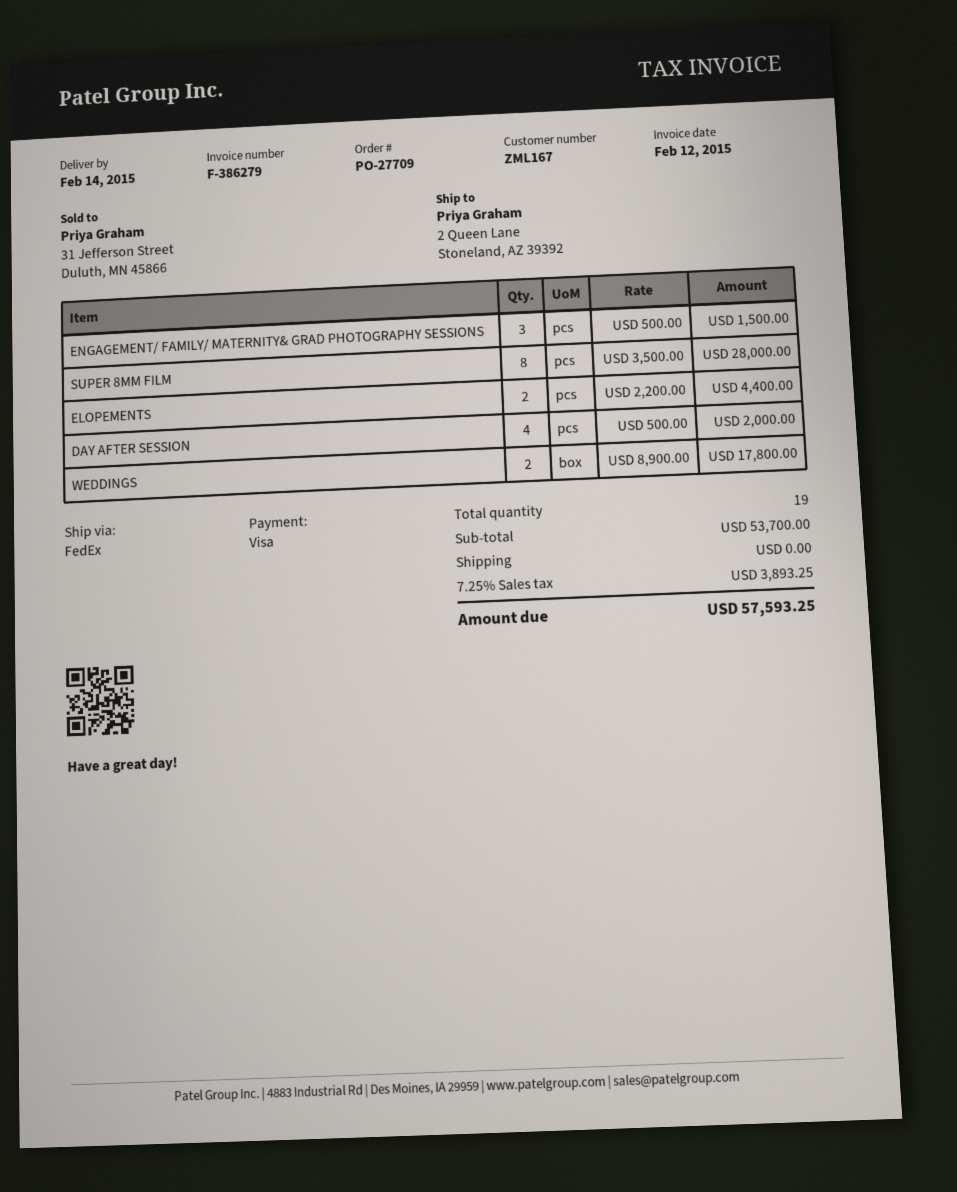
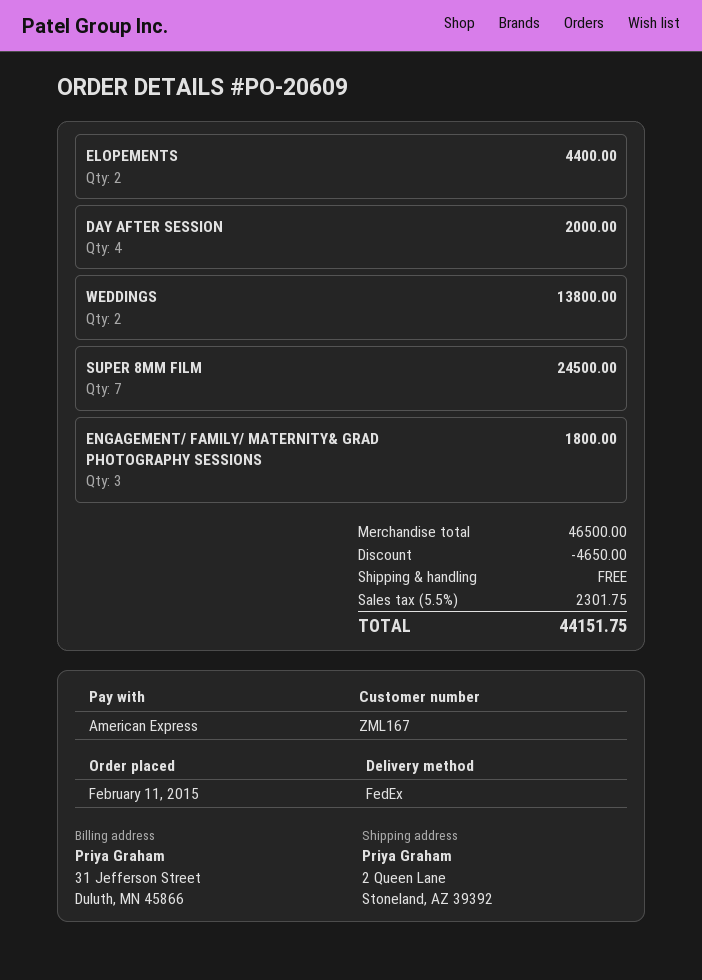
order number: PO-27709 -> PO-20609
payment method: Visa -> American Express
ENGAGEMENT/ FAMILY/ MATERNITY& GRAD PHOTOGRAPHY SESSIONS: 3 for 1500.00 -> 3 for 1800.00
SUPER 8MM FILM: 8 for 28000.00 -> 7 for 24500.00
WEDDINGS: 2 for 17800.00 -> 2 for 13800.00
subtotal: 53700.00 -> 46500.00
discount: none -> 4650.00
tax: 7.25% = 3893.25 -> 5.5% = 2301.75
total: 57593.25 -> 44151.75

